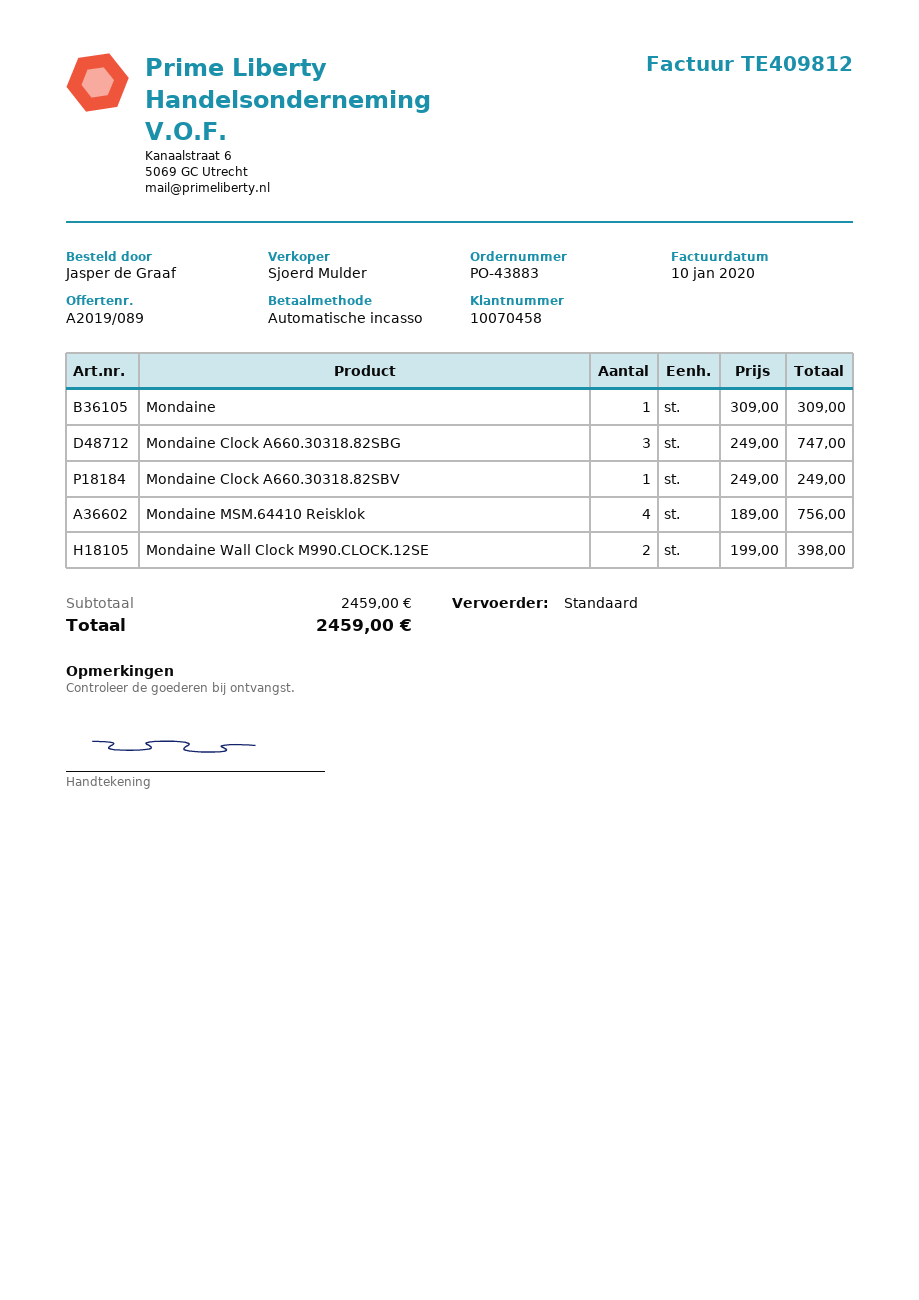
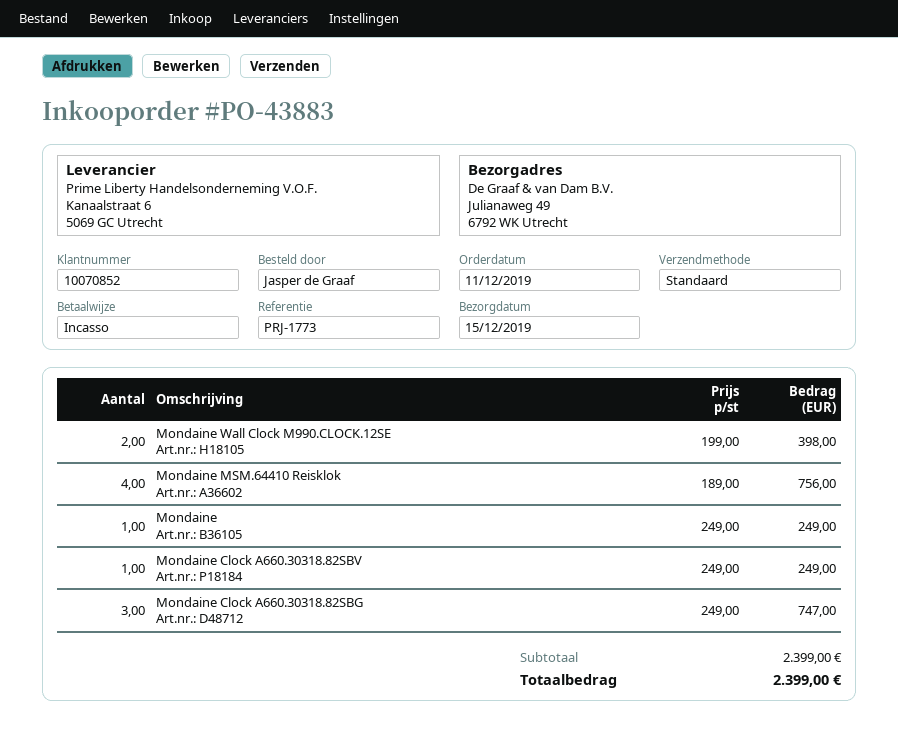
customer number: 10070458 -> 10070852
Mondaine: 1 x 309.00 = 309.00 -> 1 x 249.00 = 249.00
subtotal: 2459.00 -> 2399.00
total: 2459.00 -> 2399.00

